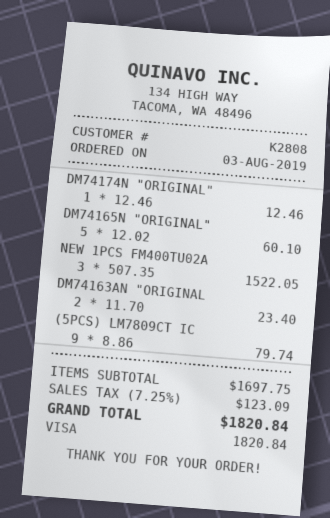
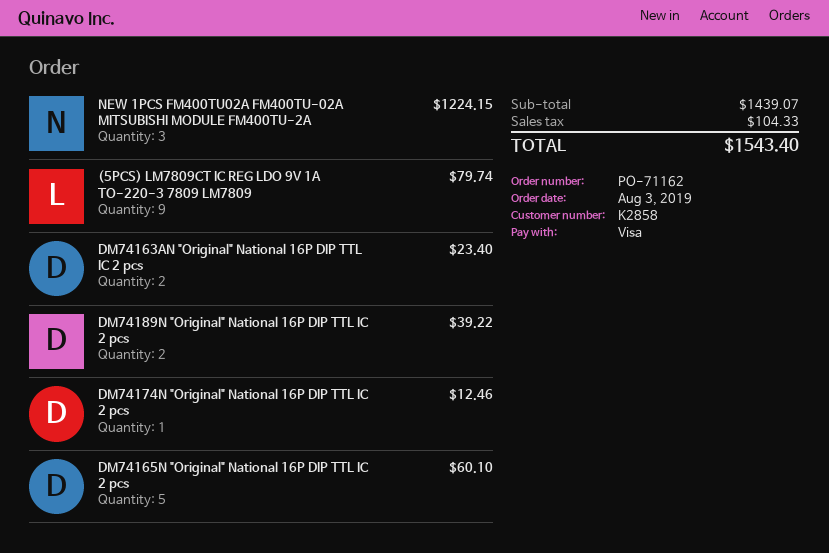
customer number: K2808 -> K2858
NEW 1PCS FM400TU02A: 3 for 1522.05 -> 3 for 1224.15
DM74189N "Original" National 16P DIP TTL IC 2 pcs: none -> 2 for 39.22
subtotal: 1697.75 -> 1439.07
tax: 123.09 -> 104.33
total: 1820.84 -> 1543.40

